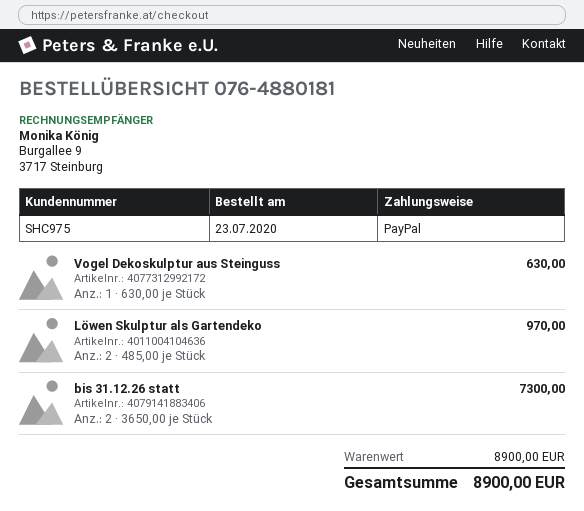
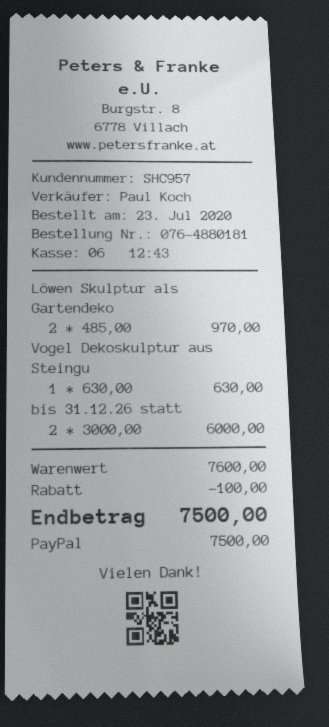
customer number: SHC975 -> SHC957
bis 31.12.26 statt: 2 x 3650.00 = 7300.00 -> 2 x 3000.00 = 6000.00
subtotal: 8900.00 -> 7600.00
discount: none -> 100.00
total: 8900.00 -> 7500.00

